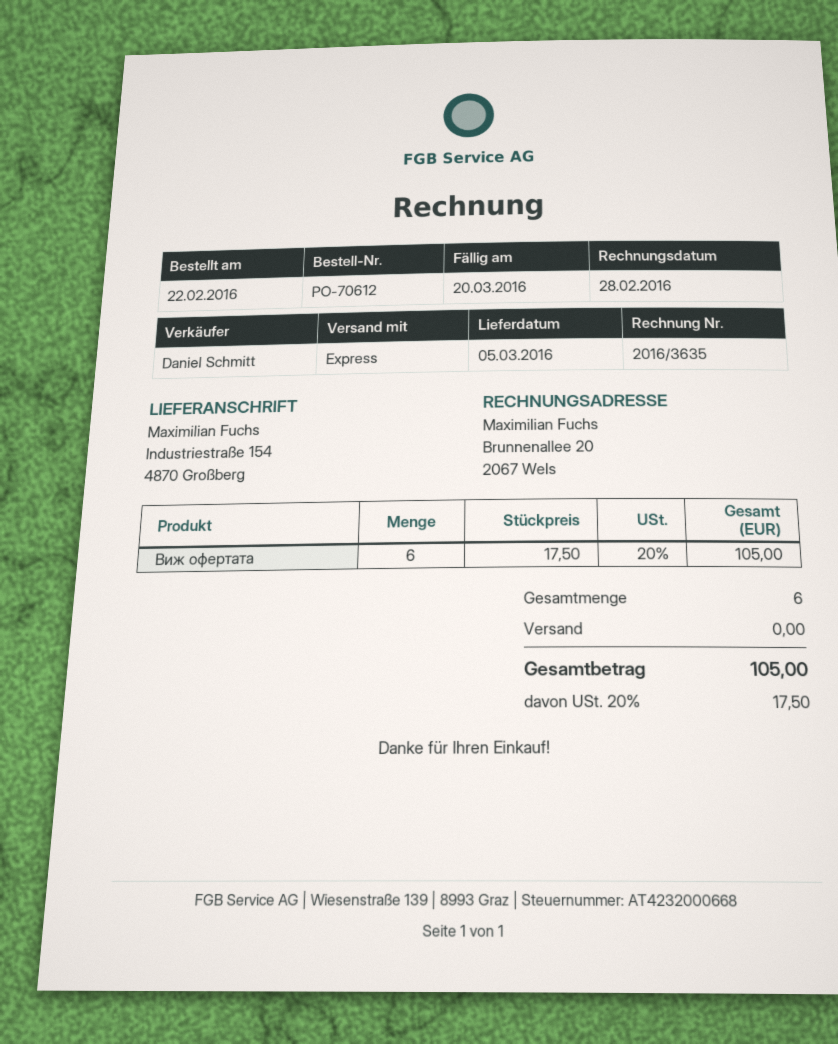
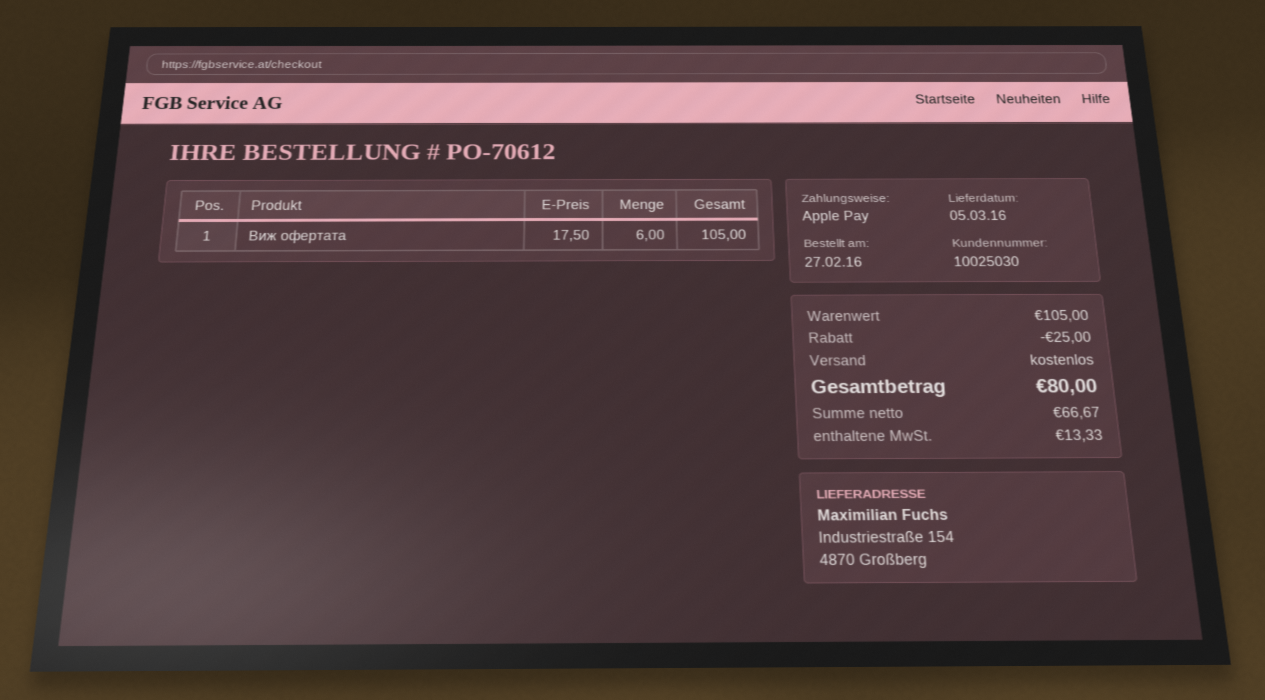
order date: 2016-02-22 -> 2016-02-27
discount: none -> 25.00
tax: 17.50 -> 13.33
total: 105.00 -> 80.00

